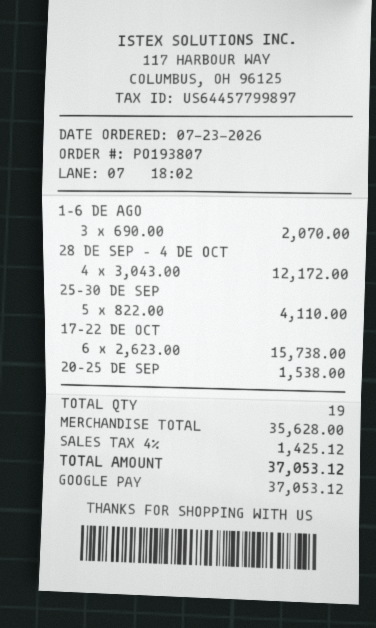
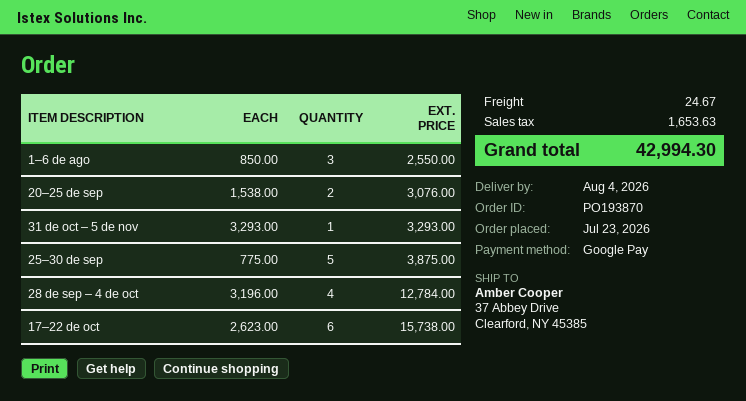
order number: PO193807 -> PO193870
1–6 DE AGO: 3 x 690.00 = 2070.00 -> 3 x 850.00 = 2550.00
28 DE SEP – 4 DE OCT: 4 x 3043.00 = 12172.00 -> 4 x 3196.00 = 12784.00
25–30 DE SEP: 5 x 822.00 = 4110.00 -> 5 x 775.00 = 3875.00
20–25 DE SEP: 1 x 1538.00 = 1538.00 -> 2 x 1538.00 = 3076.00
31 de oct – 5 de nov: none -> 1 x 3293.00 = 3293.00
shipping: none -> 24.67
tax: 1425.12 -> 1653.63
total: 37053.12 -> 42994.30

